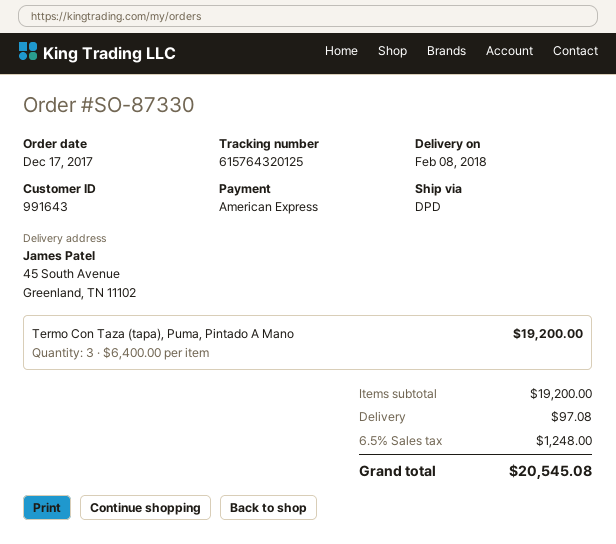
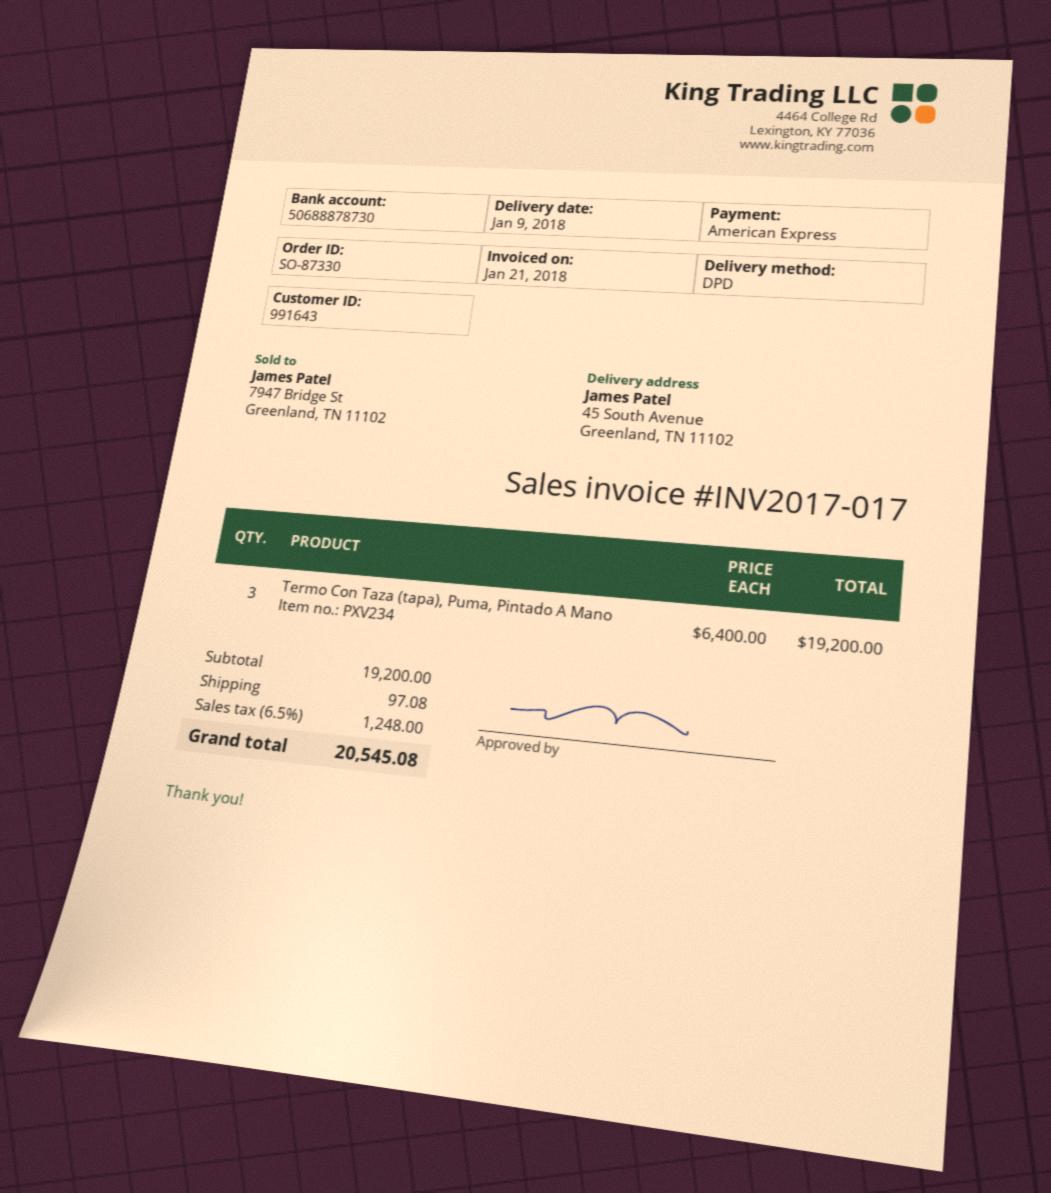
delivery date: 2018-02-08 -> 2018-01-09

